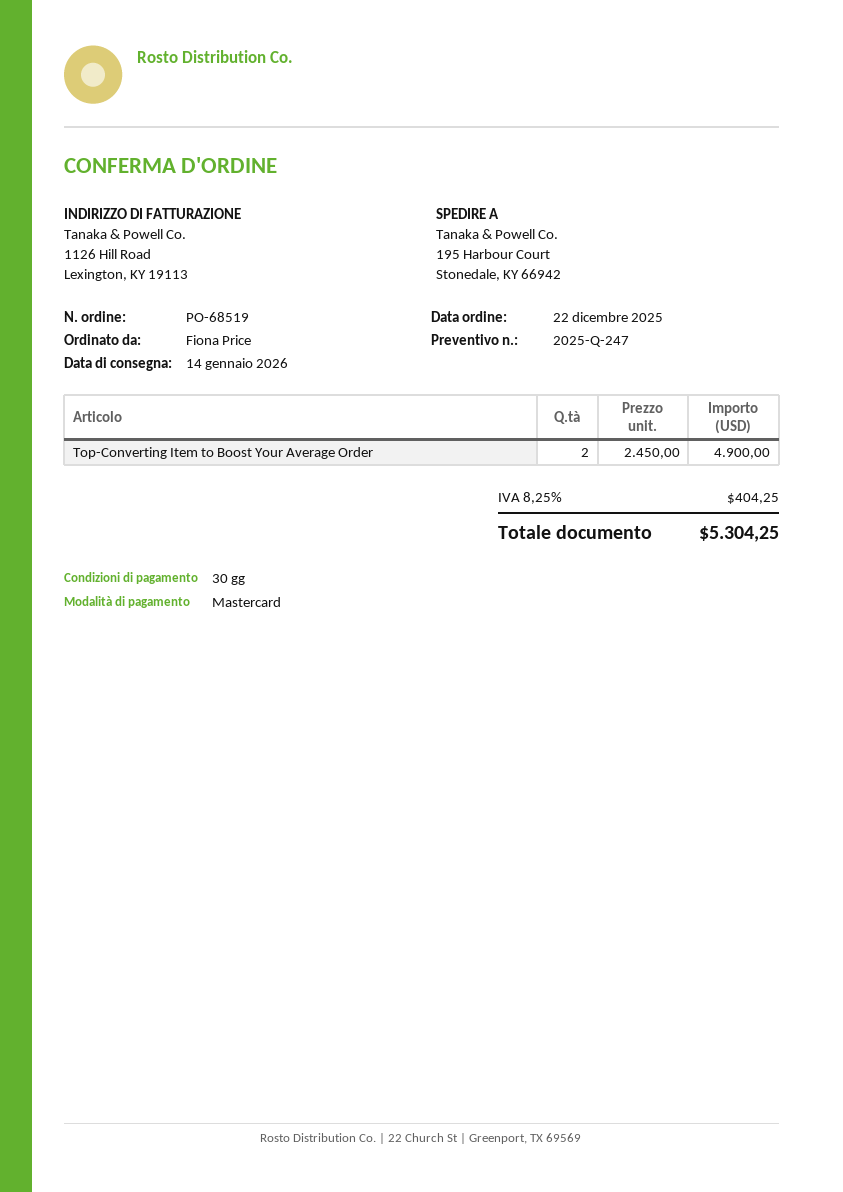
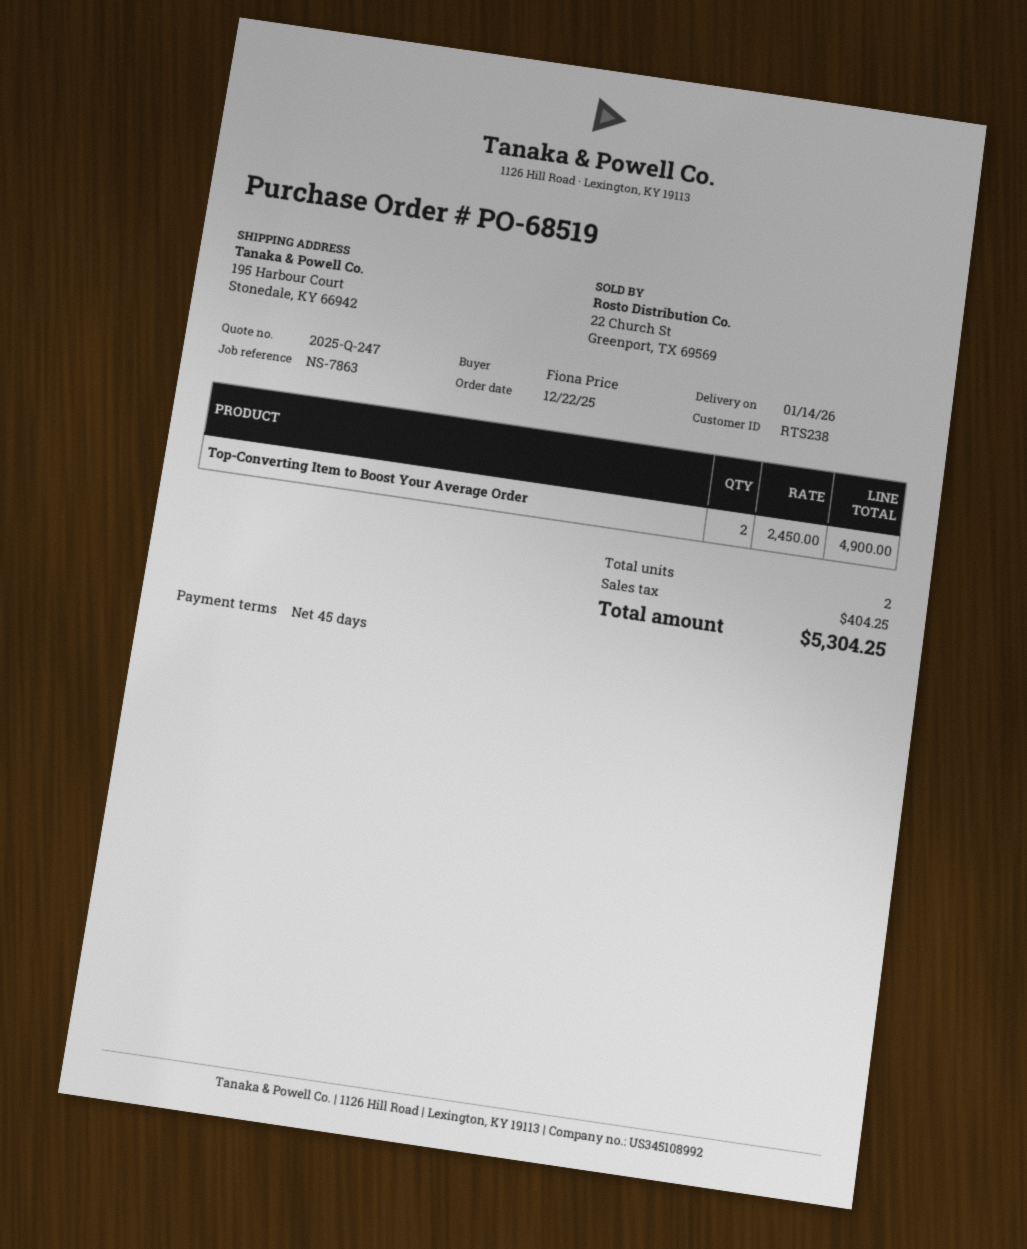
payment terms: 30 days -> 45 days

